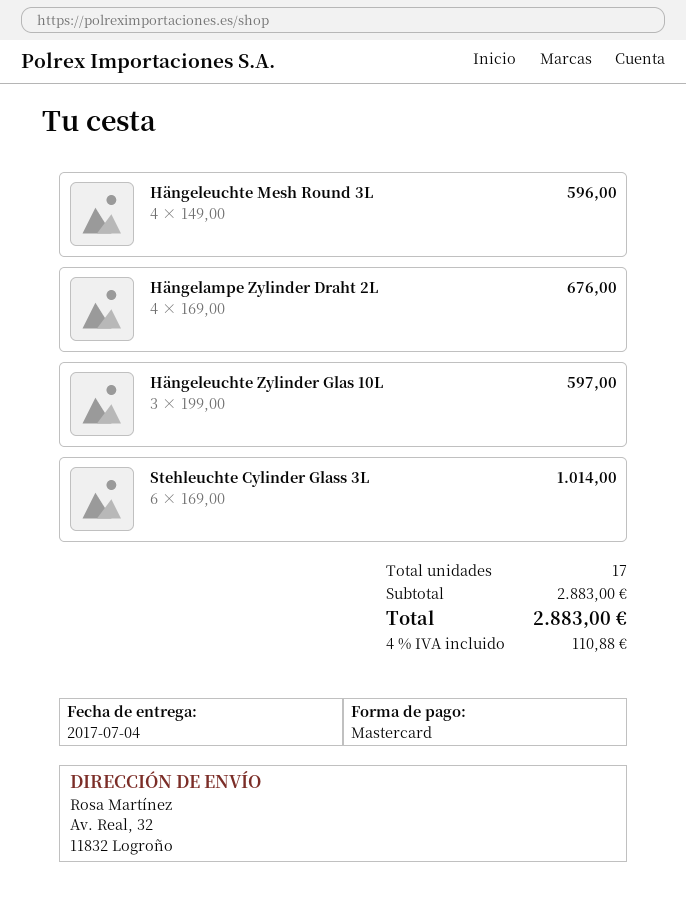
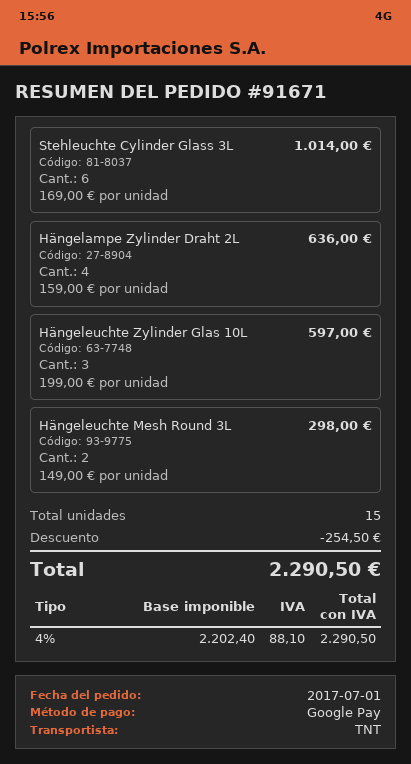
payment method: Mastercard -> Google Pay
Hängeleuchte Mesh Round 3L: 4 x 149.00 = 596.00 -> 2 x 149.00 = 298.00
Hängelampe Zylinder Draht 2L: 4 x 169.00 = 676.00 -> 4 x 159.00 = 636.00
total quantity: 17 -> 15
discount: none -> 254.50
tax: 4% = 110.88 -> 4% = 88.10
total: 2883.00 -> 2290.50

